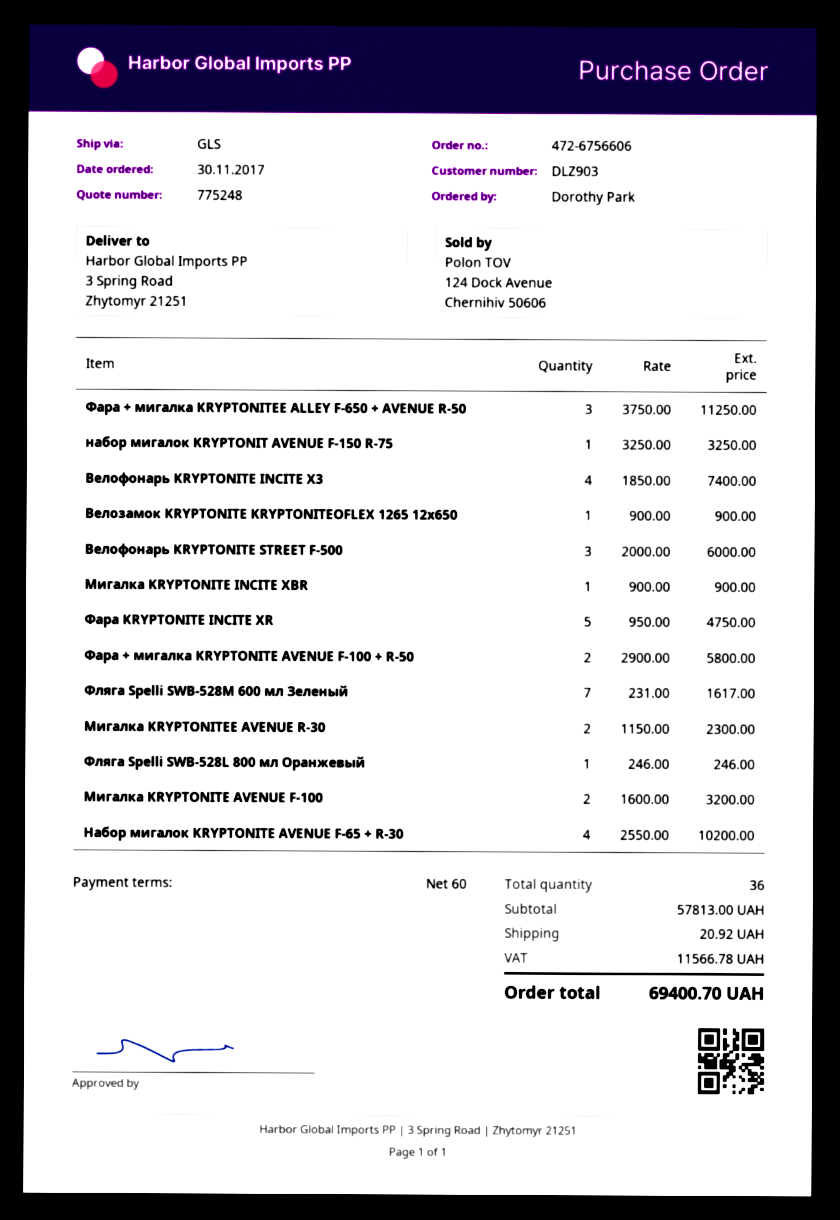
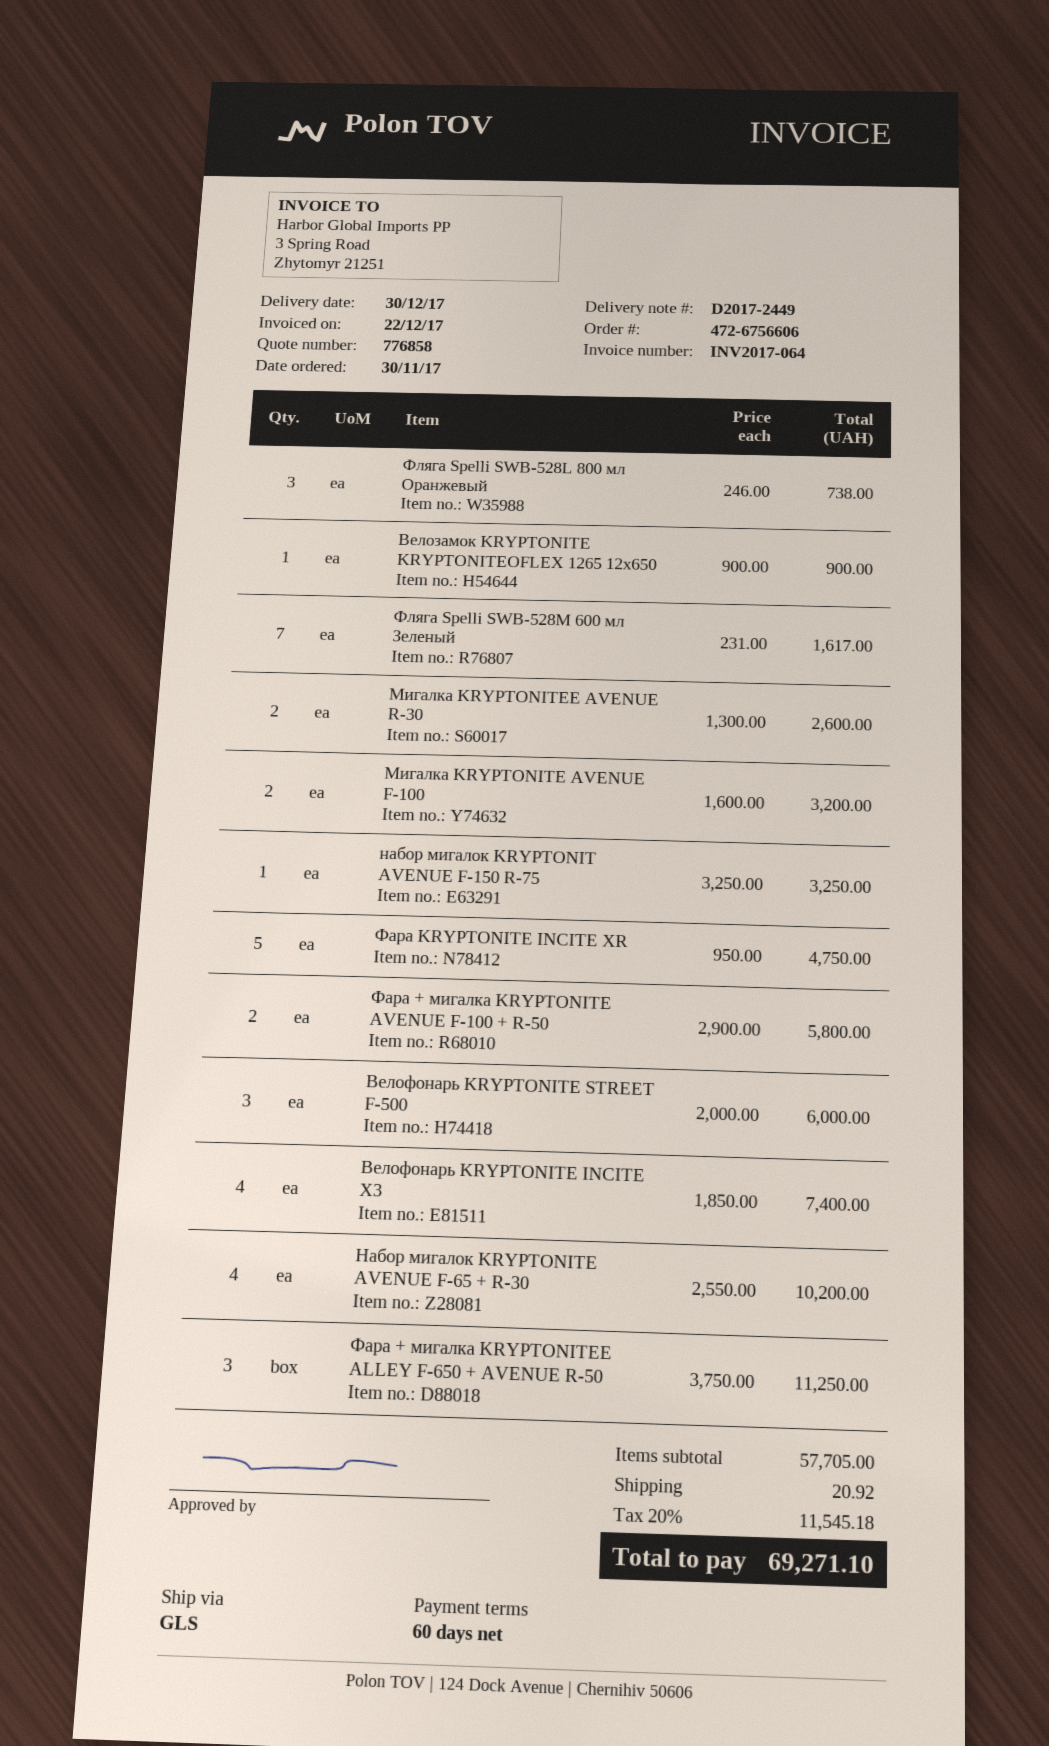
quote number: 775248 -> 776858
Мигалка KRYPTONITE INCITE XBR: 1 x 900.00 = 900.00 -> none
Мигалка KRYPTONITEE AVENUE R-30: 2 x 1150.00 = 2300.00 -> 2 x 1300.00 = 2600.00
Фляга Spelli SWB-528L 800 мл Оранжевый: 1 x 246.00 = 246.00 -> 3 x 246.00 = 738.00
subtotal: 57813.00 -> 57705.00
tax: 11566.78 -> 11545.18
total: 69400.70 -> 69271.10

